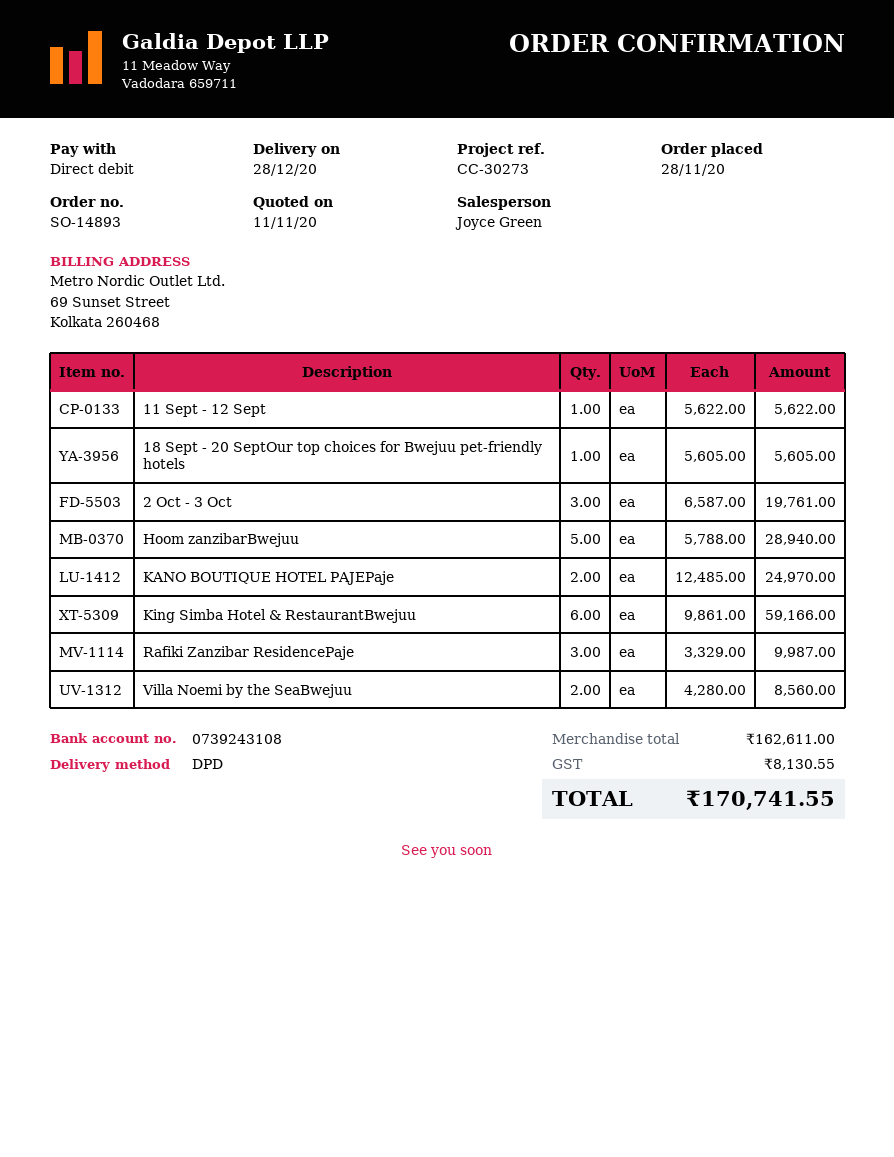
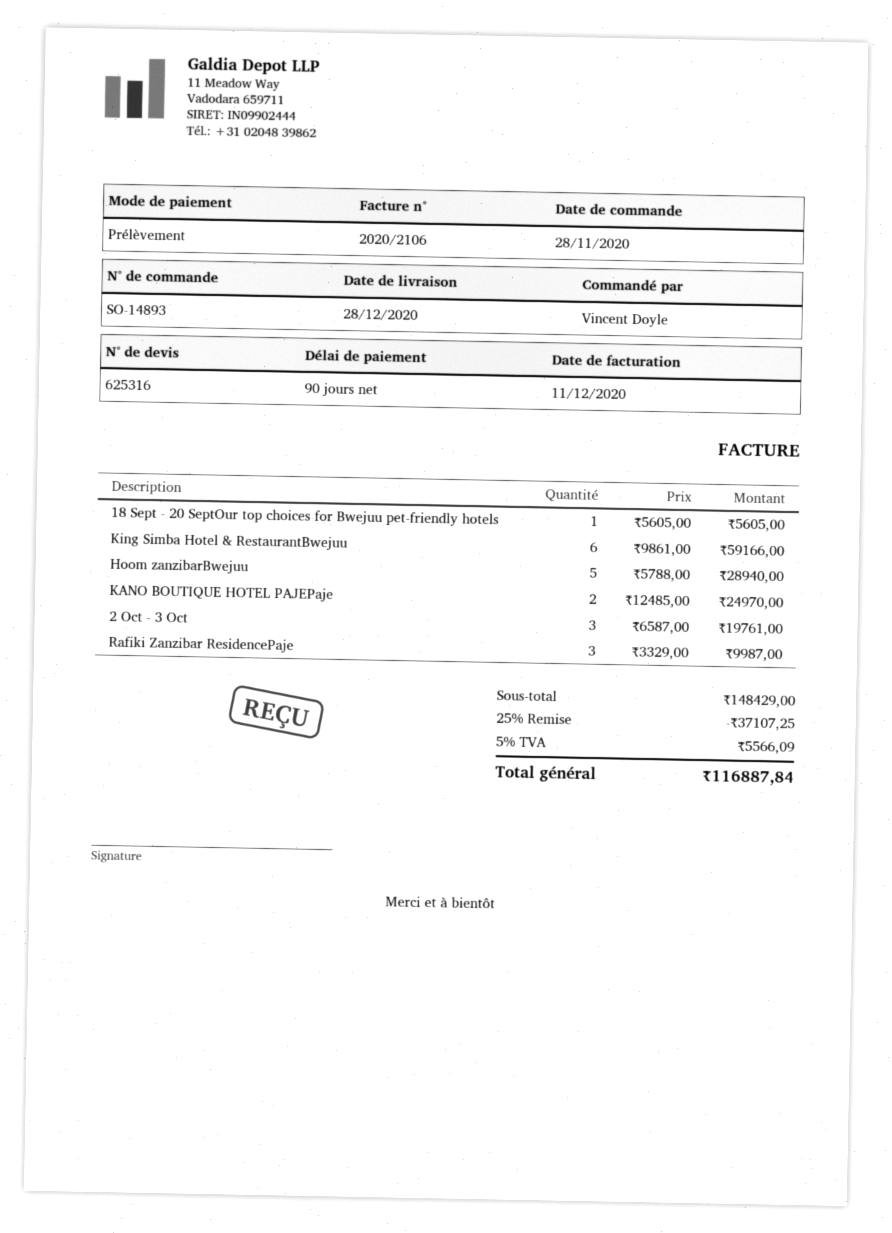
11 Sept - 12 Sept: 1 x 5622.00 = 5622.00 -> none
Villa Noemi by the SeaBwejuu: 2 x 4280.00 = 8560.00 -> none
subtotal: 162611.00 -> 148429.00
discount: none -> 25% = 37107.25
tax: 8130.55 -> 5566.09
total: 170741.55 -> 116887.84

